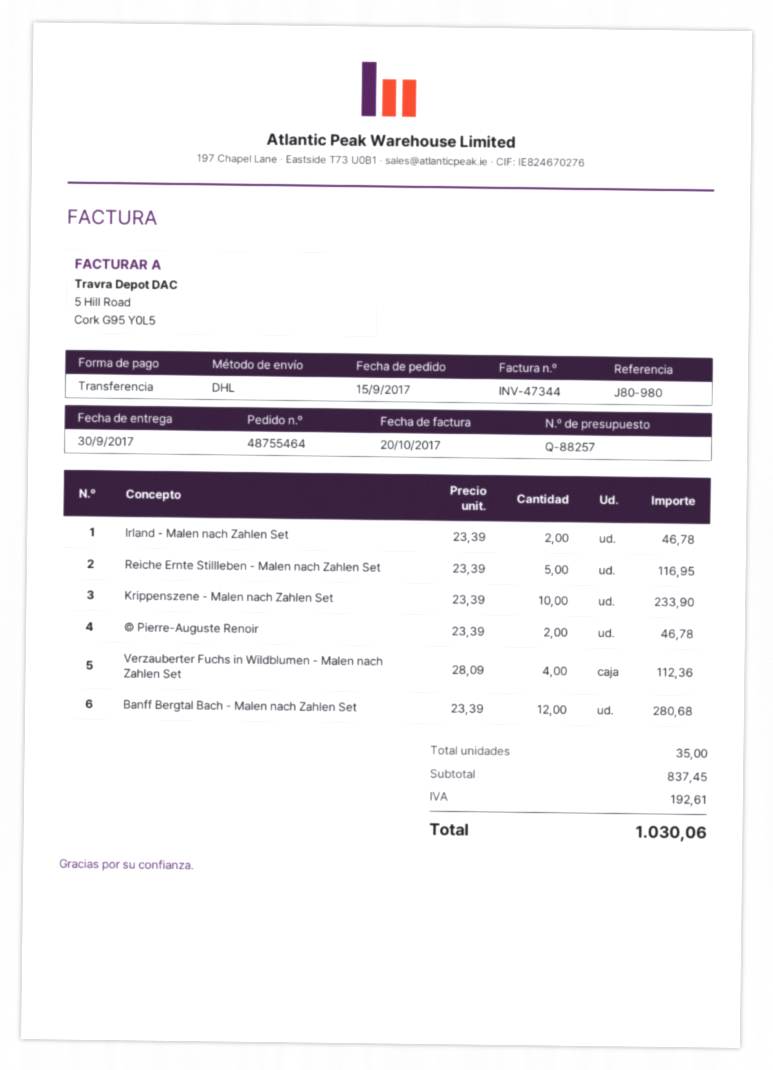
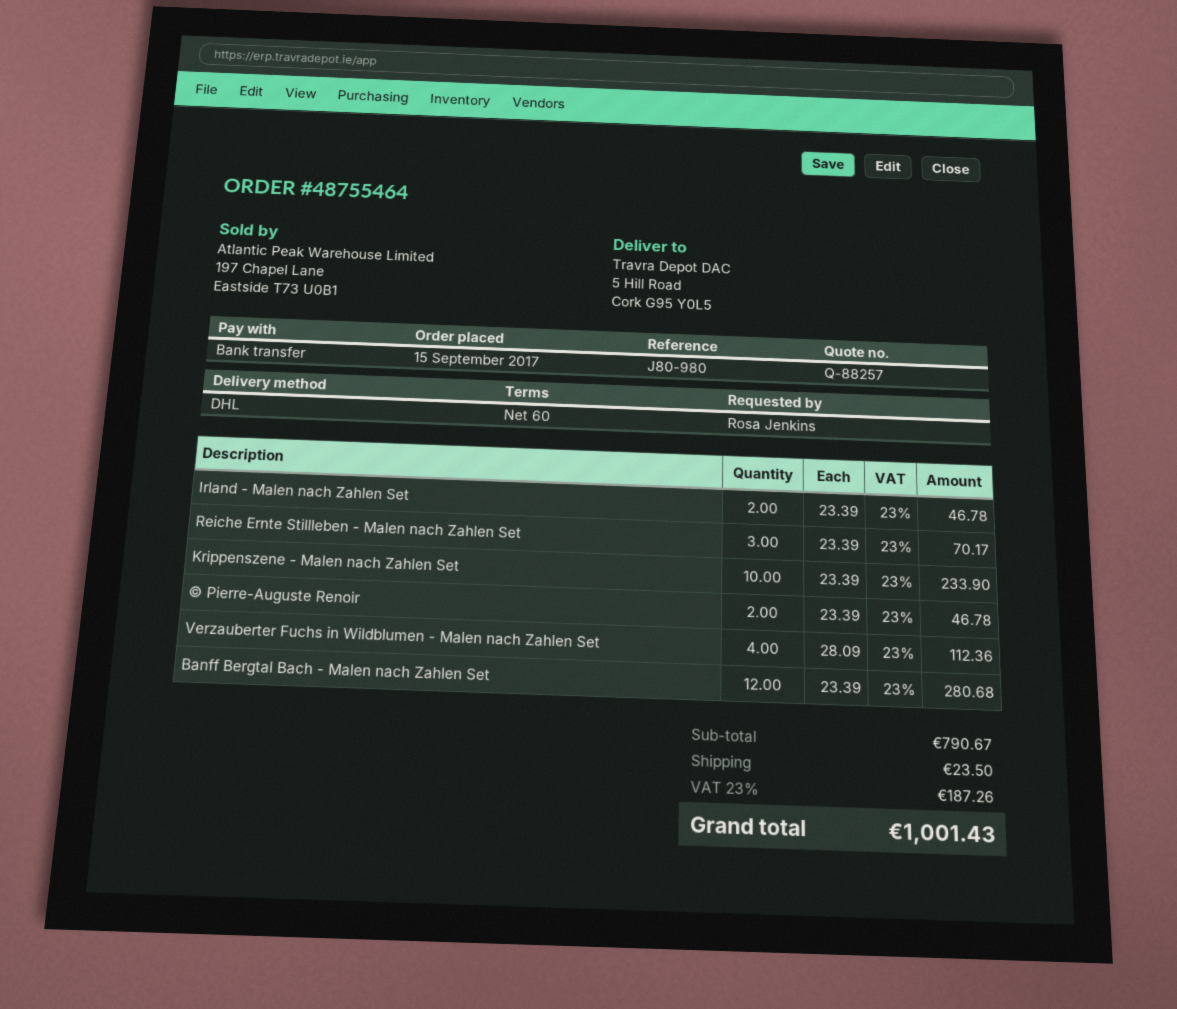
Reiche Ernte Stillleben - Malen nach Zahlen Set: 5 x 23.39 = 116.95 -> 3 x 23.39 = 70.17
subtotal: 837.45 -> 790.67
shipping: none -> 23.50
tax: 192.61 -> 187.26
total: 1030.06 -> 1001.43

